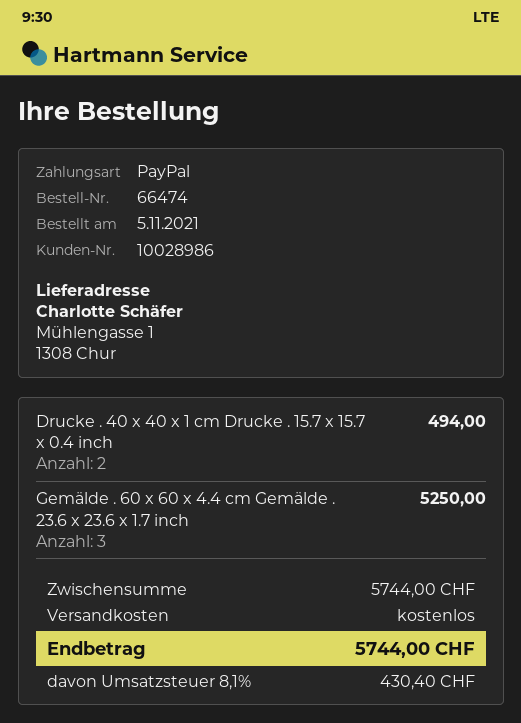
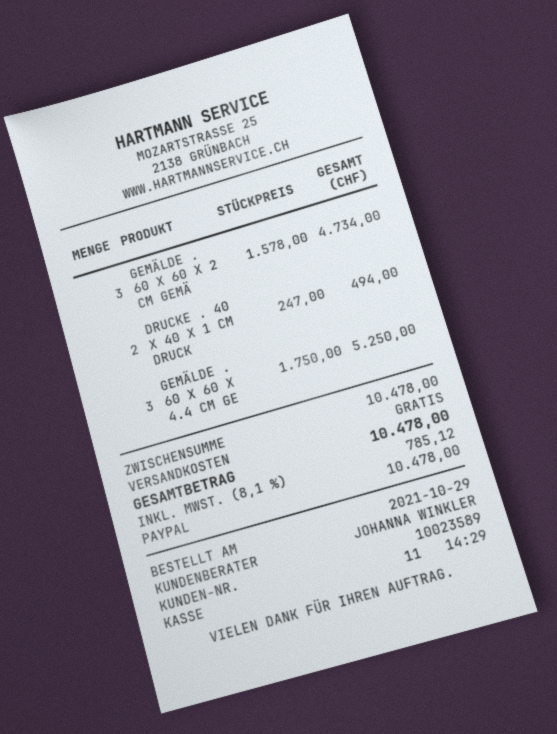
order date: 2021-11-05 -> 2021-10-29
customer number: 10028986 -> 10023589
GEMÄLDE . 60 X 60 X 2 CM GEMÄ: none -> 3 for 4734.00
subtotal: 5744.00 -> 10478.00
tax: 8.1% = 430.40 -> 8.1% = 785.12
total: 5744.00 -> 10478.00

